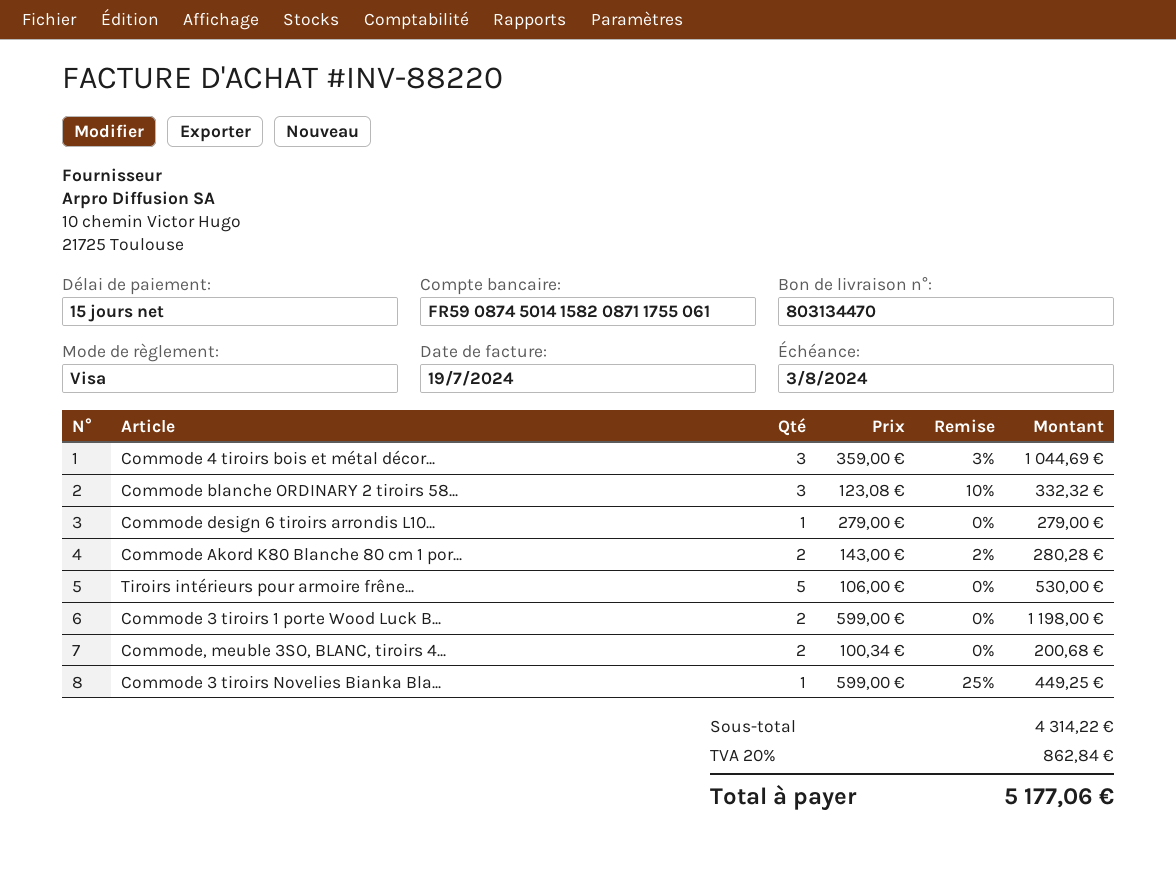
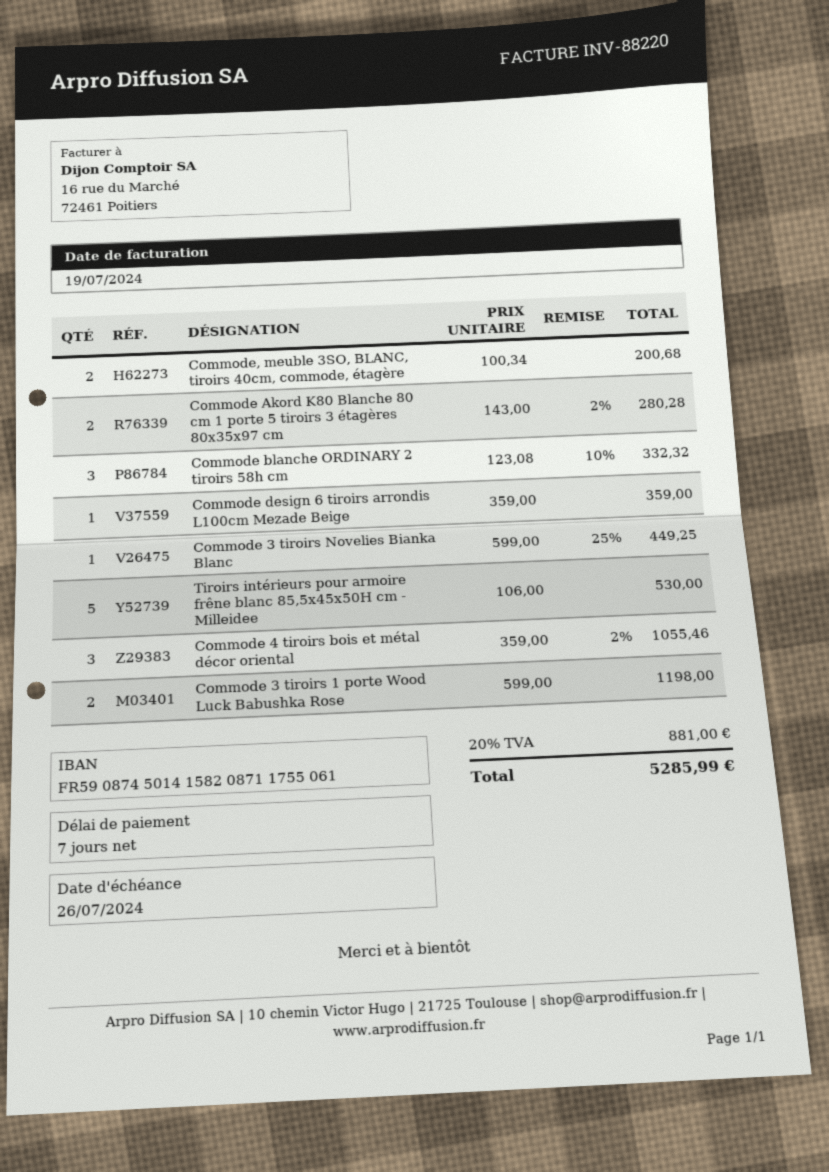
payment terms: 15 days -> 7 days
due date: 2024-08-03 -> 2024-07-26
Commode 4 tiroirs bois et métal décor...: 3 x 359.00 - 3% = 1044.69 -> 3 x 359.00 - 2% = 1055.46
Commode design 6 tiroirs arrondis L10...: 1 x 279.00 = 279.00 -> 1 x 359.00 = 359.00
tax: 20% = 862.84 -> 20% = 881.00
total: 5177.06 -> 5285.99

